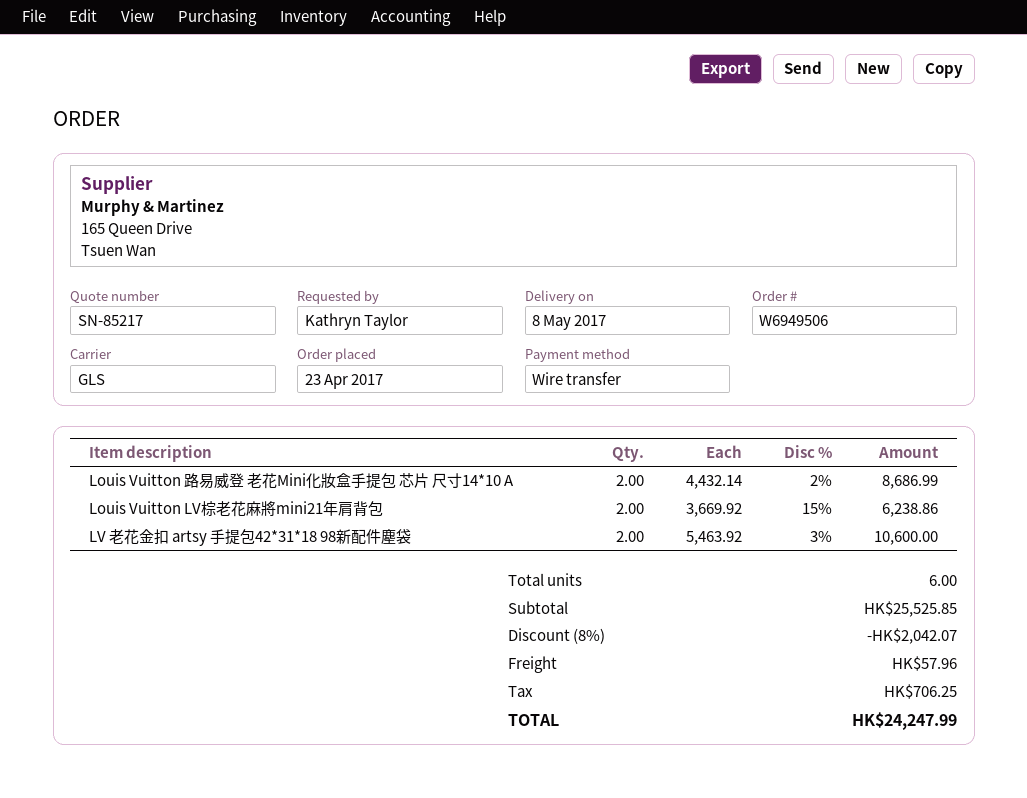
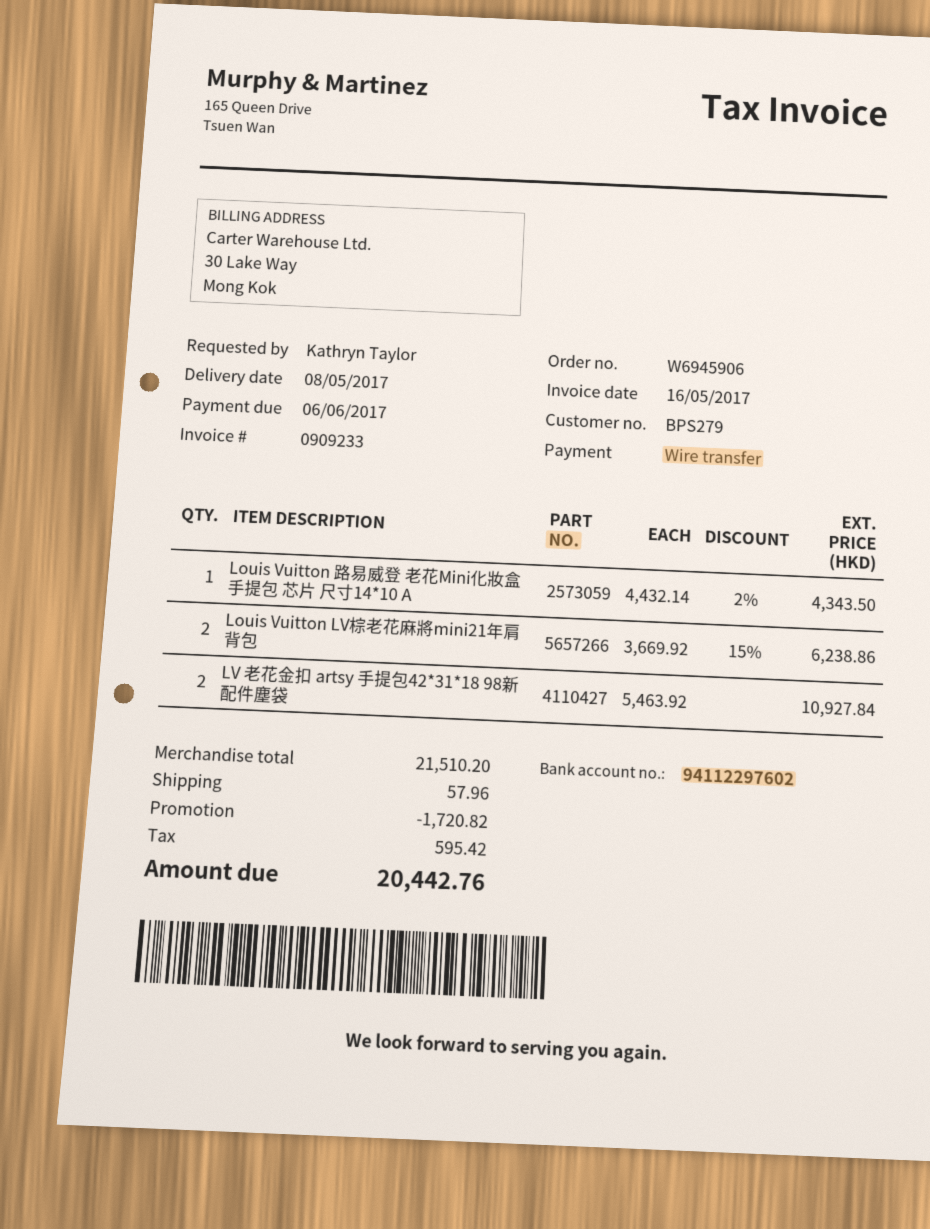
order number: W6949506 -> W6945906
Louis Vuitton 路易威登 老花Mini化妝盒手提包 芯片 尺寸14*10 A: 2 x 4432.14 - 2% = 8686.99 -> 1 x 4432.14 - 2% = 4343.50
LV 老花金扣 artsy 手提包42*31*18 98新配件塵袋: 2 x 5463.92 - 3% = 10600.00 -> 2 x 5463.92 = 10927.84
subtotal: 25525.85 -> 21510.20
discount: 2042.07 -> 1720.82
tax: 706.25 -> 595.42
total: 24247.99 -> 20442.76

